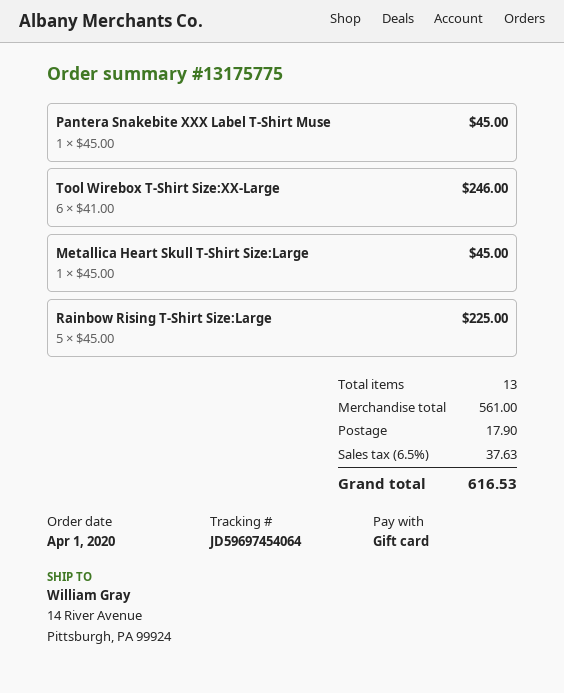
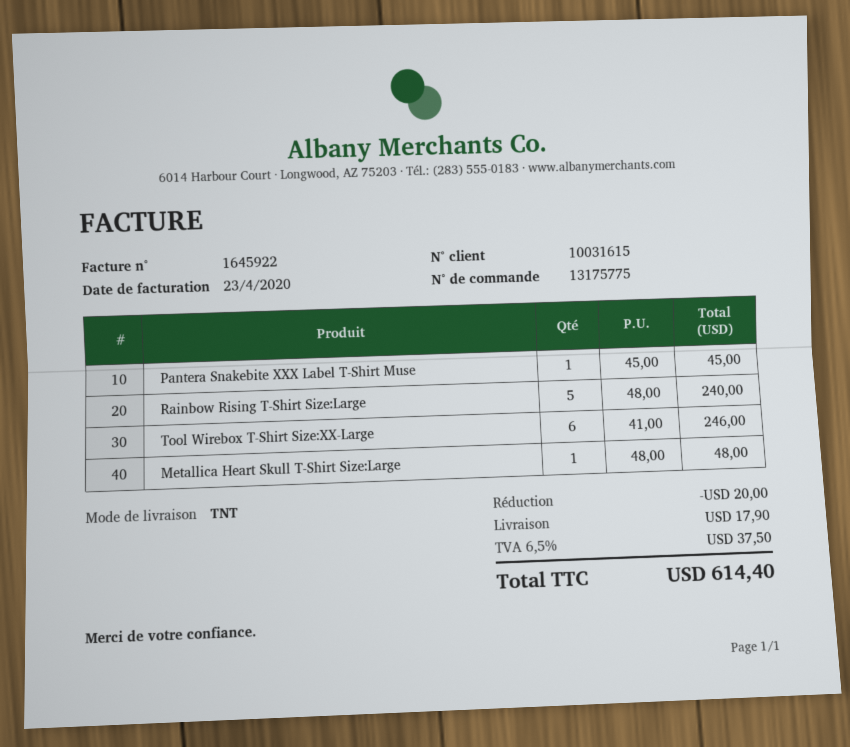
Metallica Heart Skull T-Shirt Size:Large: 1 x 45.00 = 45.00 -> 1 x 48.00 = 48.00
Rainbow Rising T-Shirt Size:Large: 5 x 45.00 = 225.00 -> 5 x 48.00 = 240.00
discount: none -> 20.00
tax: 6.5% = 37.63 -> 6.5% = 37.50
total: 616.53 -> 614.40

